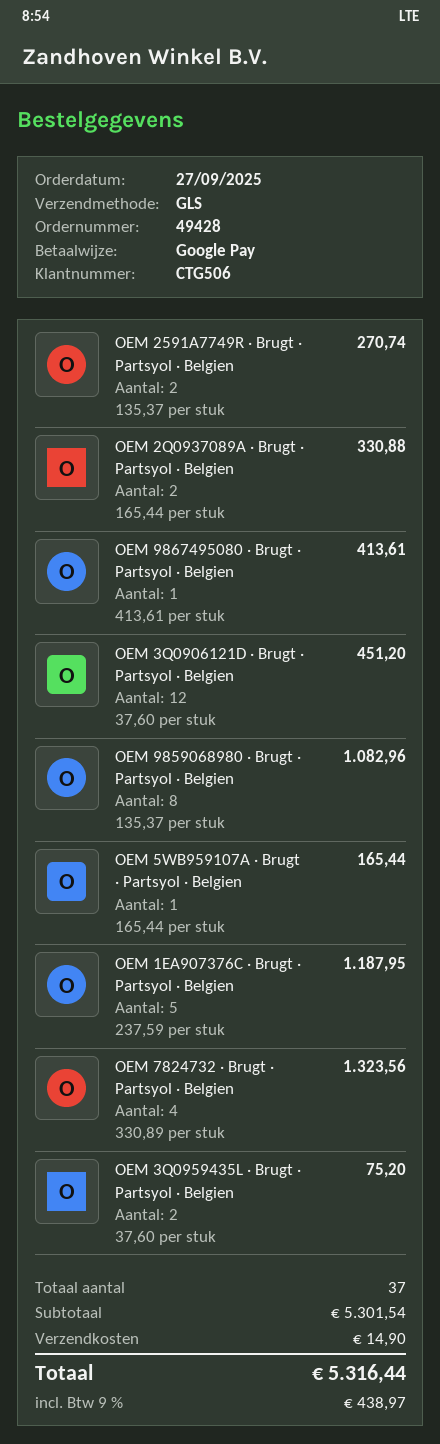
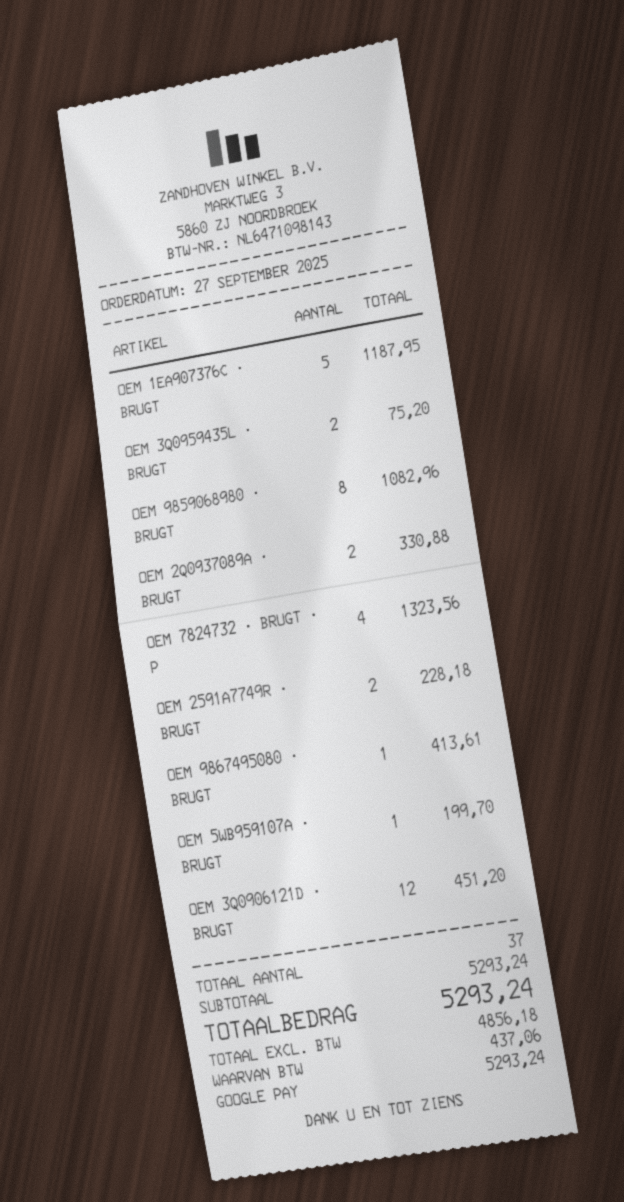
OEM 2591A7749R · Brugt · Partsyol · Belgien: 2 for 270.74 -> 2 for 228.18
OEM 5WB959107A · Brugt · Partsyol · Belgien: 1 for 165.44 -> 1 for 199.70
subtotal: 5301.54 -> 5293.24
shipping: 14.90 -> none
tax: 438.97 -> 437.06
total: 5316.44 -> 5293.24

